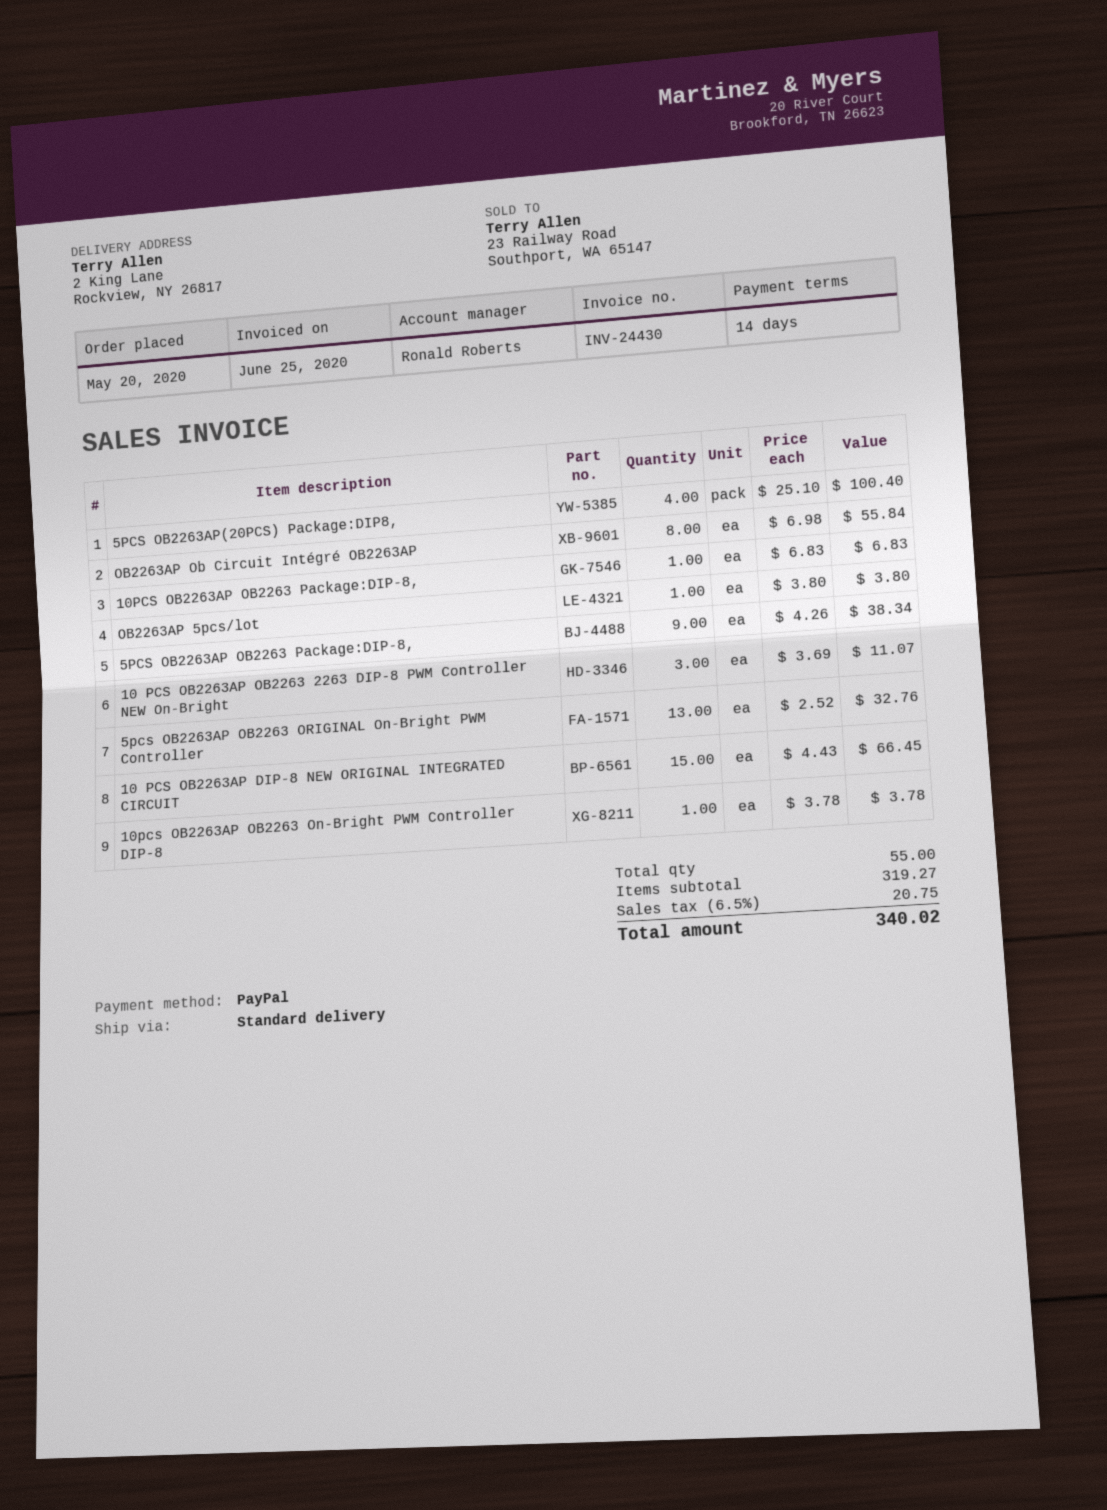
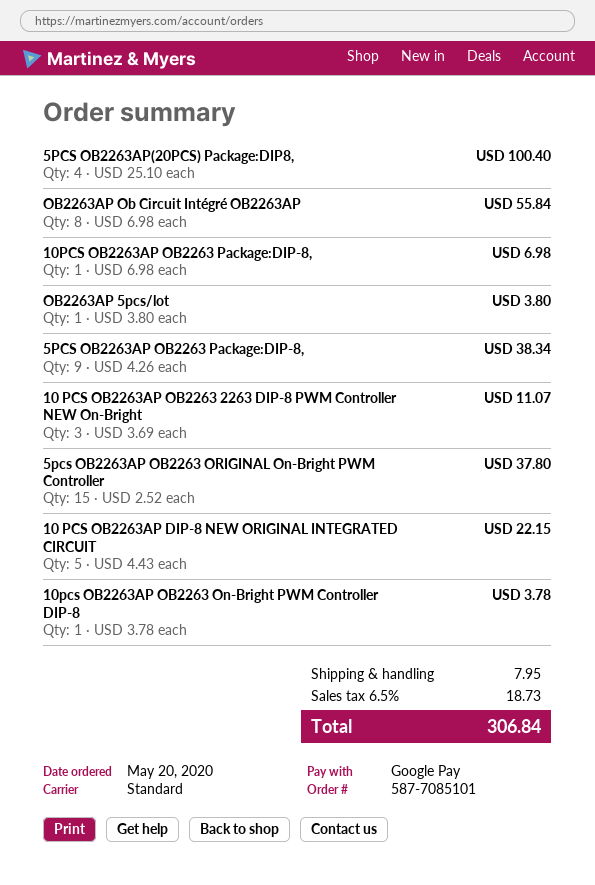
payment method: PayPal -> Google Pay
10PCS OB2263AP OB2263 Package:DIP-8,: 1 x 6.83 = 6.83 -> 1 x 6.98 = 6.98
5pcs OB2263AP OB2263 ORIGINAL On-Bright PWM Controller: 13 x 2.52 = 32.76 -> 15 x 2.52 = 37.80
10 PCS OB2263AP DIP-8 NEW ORIGINAL INTEGRATED CIRCUIT: 15 x 4.43 = 66.45 -> 5 x 4.43 = 22.15
shipping: none -> 7.95
tax: 6.5% = 20.75 -> 6.5% = 18.73
total: 340.02 -> 306.84

